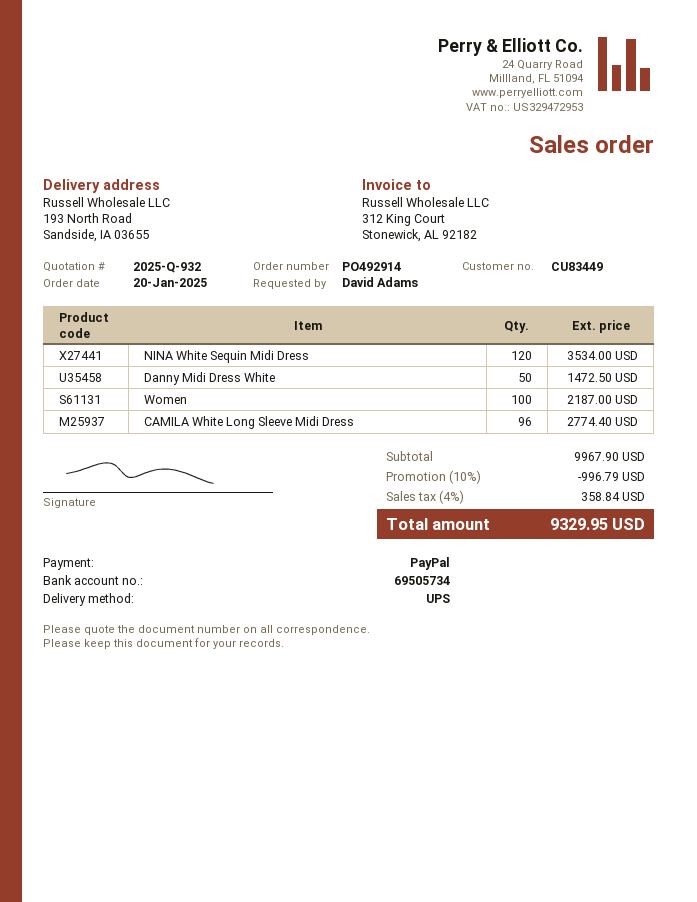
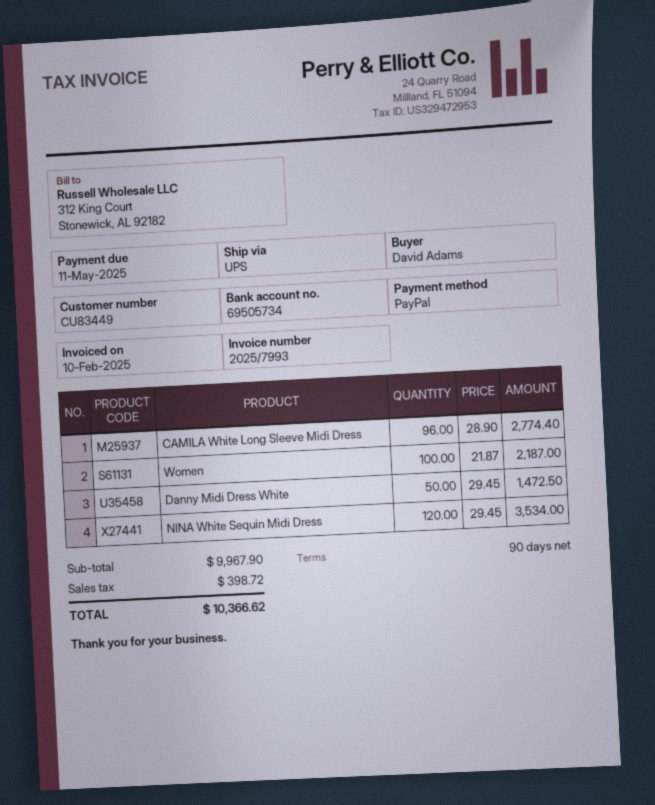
discount: 10% = 996.79 -> none
tax: 358.84 -> 398.72
total: 9329.95 -> 10366.62

